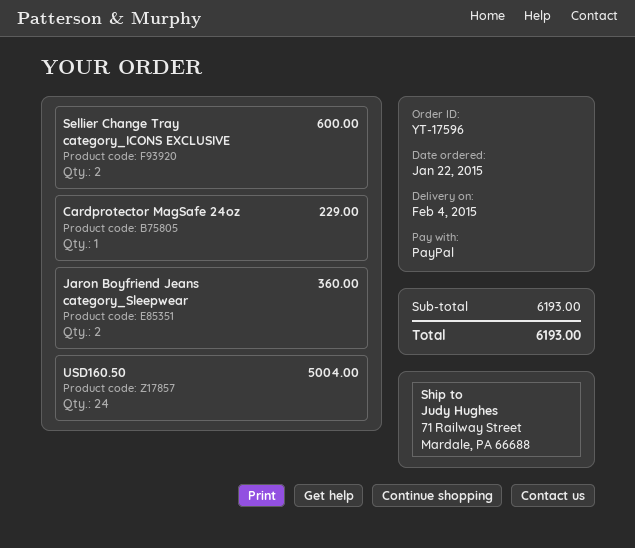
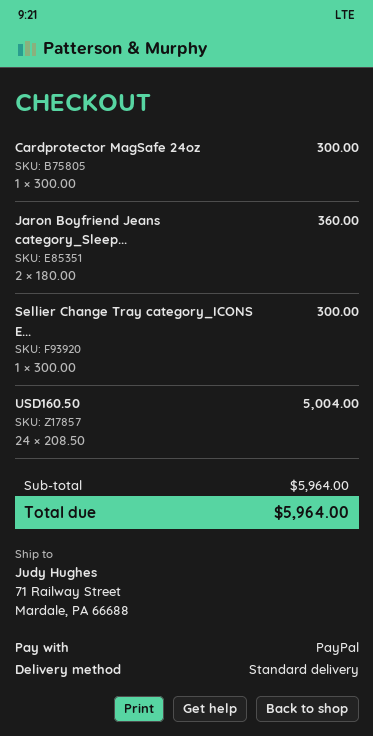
Sellier Change Tray category_ICONS EXCLUSIVE: 2 for 600.00 -> 1 for 300.00
Cardprotector MagSafe 24oz: 1 for 229.00 -> 1 for 300.00
subtotal: 6193.00 -> 5964.00
total: 6193.00 -> 5964.00

